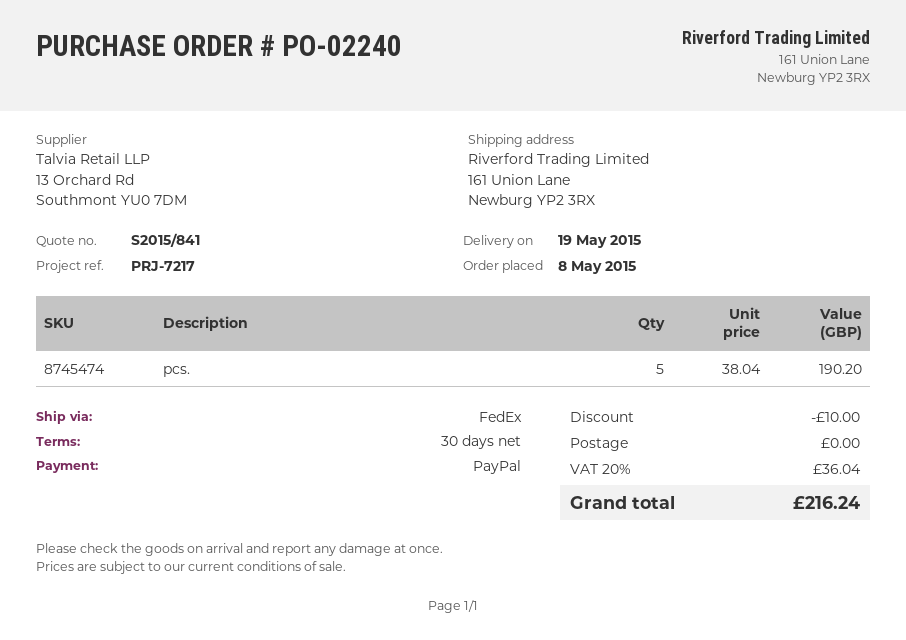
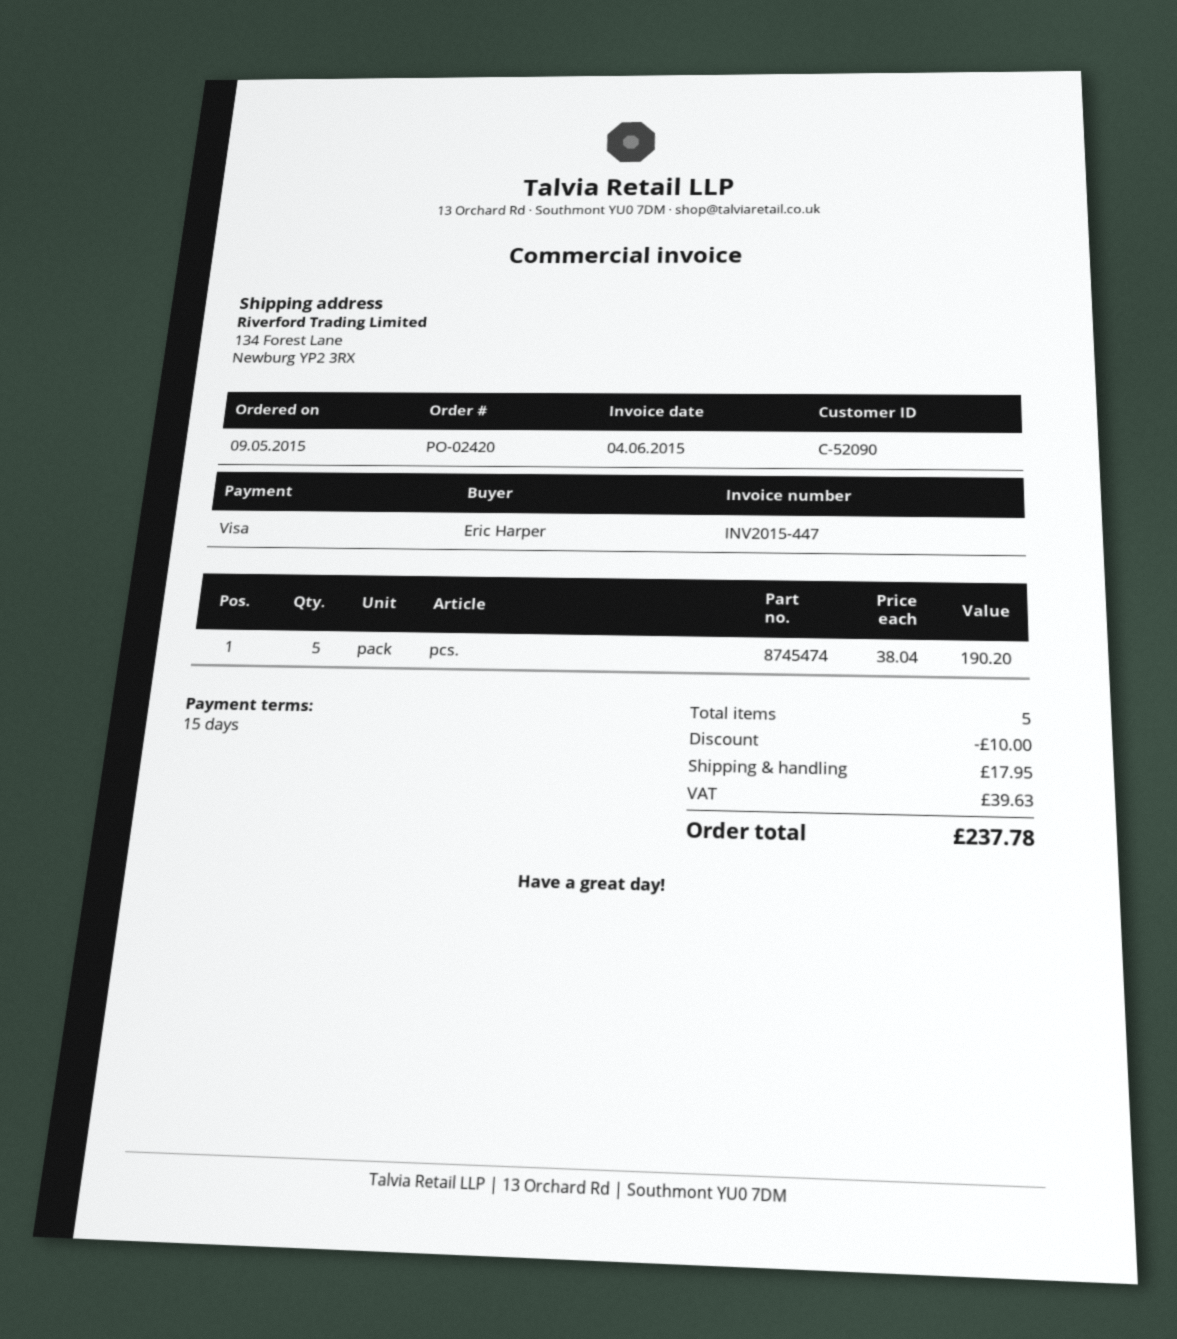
order number: PO-02240 -> PO-02420
order date: 2015-05-08 -> 2015-05-09
payment terms: 30 days -> 15 days
payment method: PayPal -> Visa
ship to: 161 Union Lane, Newburg YP2 3RX -> 134 Forest Lane, Newburg YP2 3RX
shipping: 0.00 -> 17.95
tax: 36.04 -> 39.63
total: 216.24 -> 237.78

